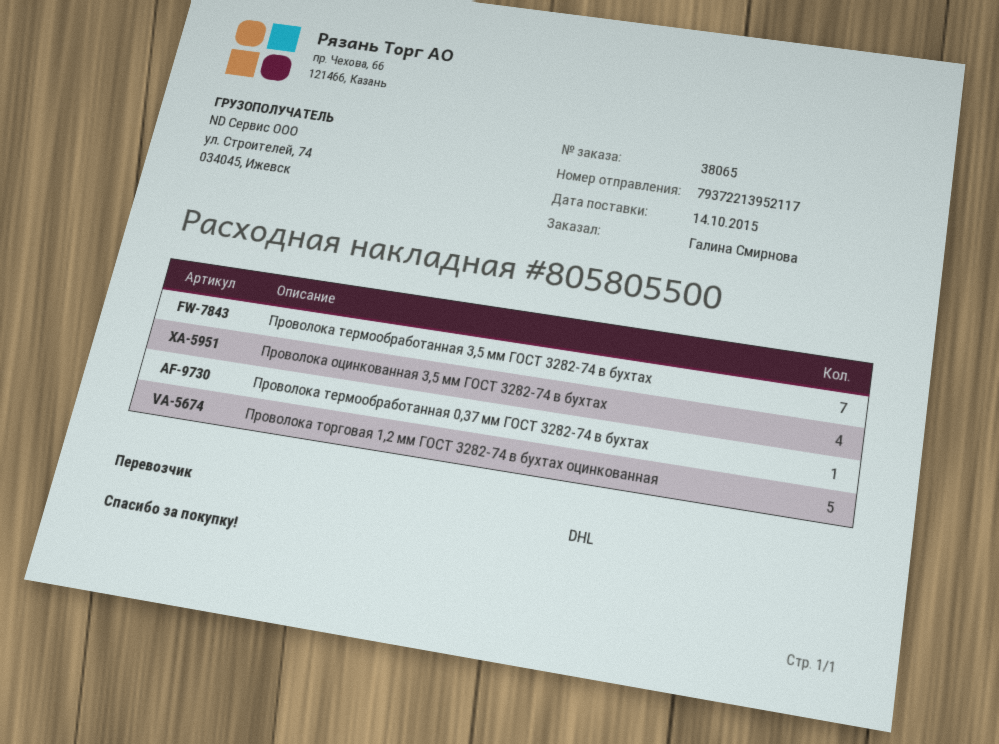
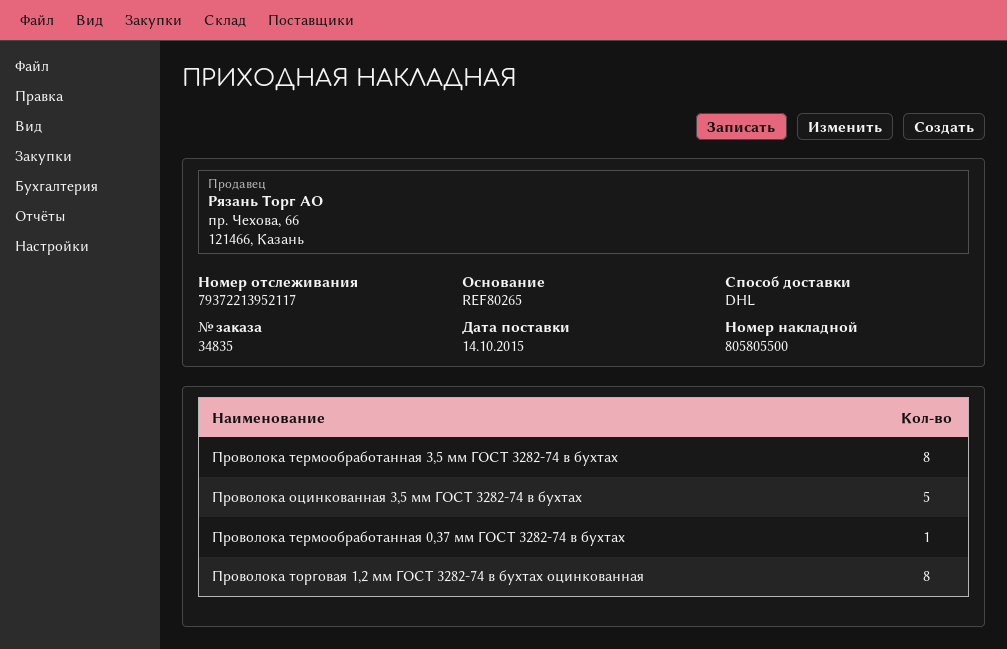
order number: 38065 -> 34835
Проволока термообработанная 3,5 мм ГОСТ 3282-74 в бухтах: 7 -> 8
Проволока оцинкованная 3,5 мм ГОСТ 3282-74 в бухтах: 4 -> 5
Проволока торговая 1,2 мм ГОСТ 3282-74 в бухтах оцинкованная: 5 -> 8

